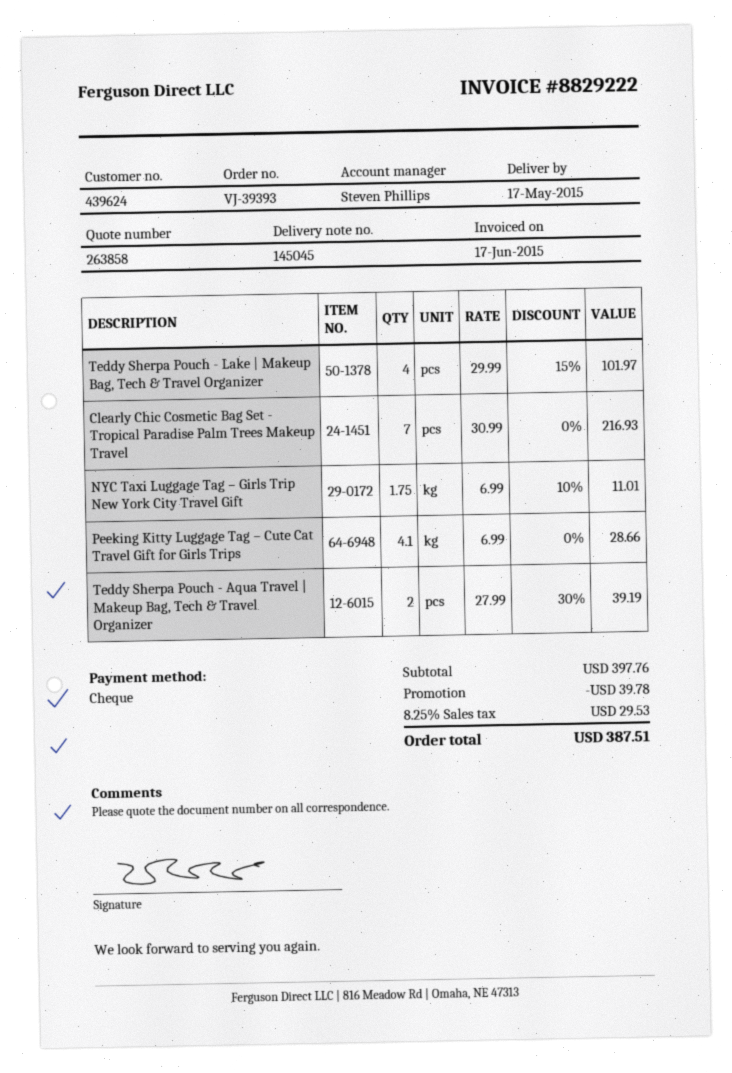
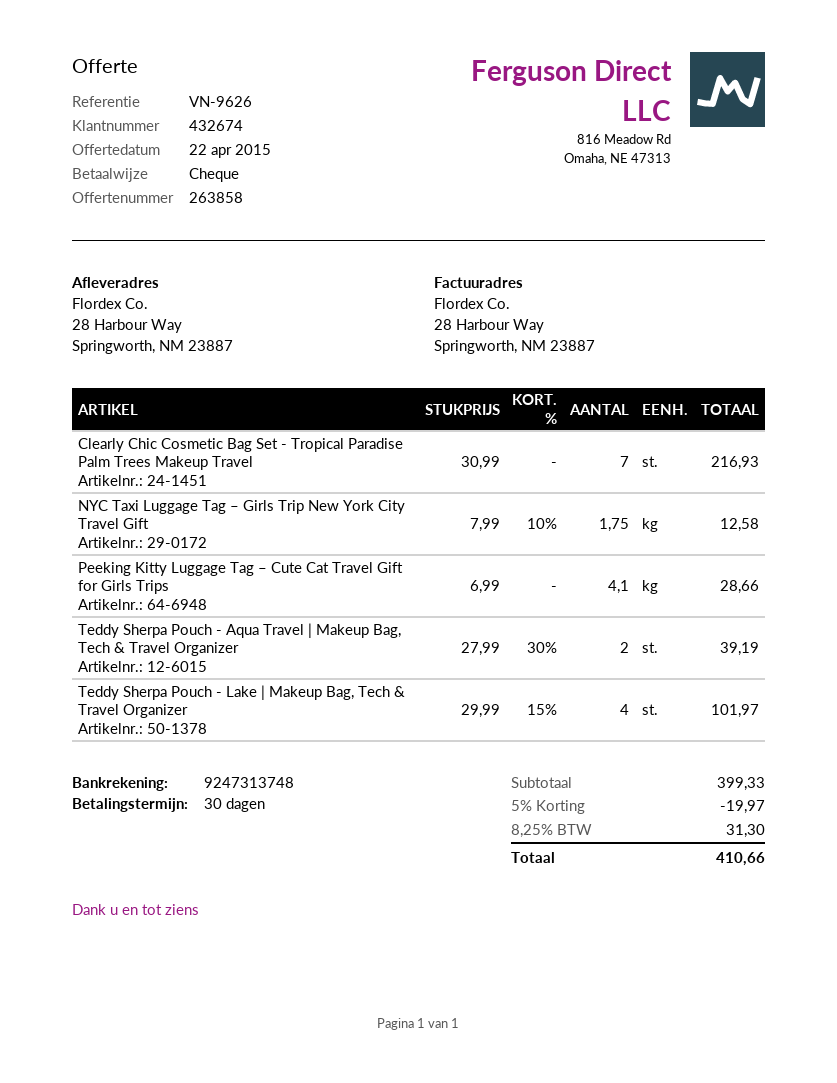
customer number: 439624 -> 432674
NYC Taxi Luggage Tag – Girls Trip New York City Travel Gift: 1.75 x 6.99 - 10% = 11.01 -> 1.75 x 7.99 - 10% = 12.58
subtotal: 397.76 -> 399.33
discount: 39.78 -> 19.97
tax: 8.25% = 29.53 -> 8.25% = 31.30
total: 387.51 -> 410.66

